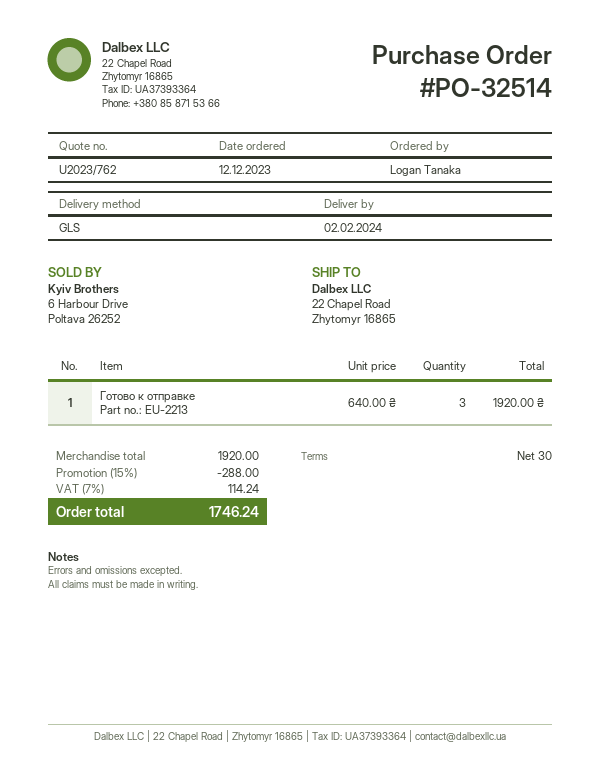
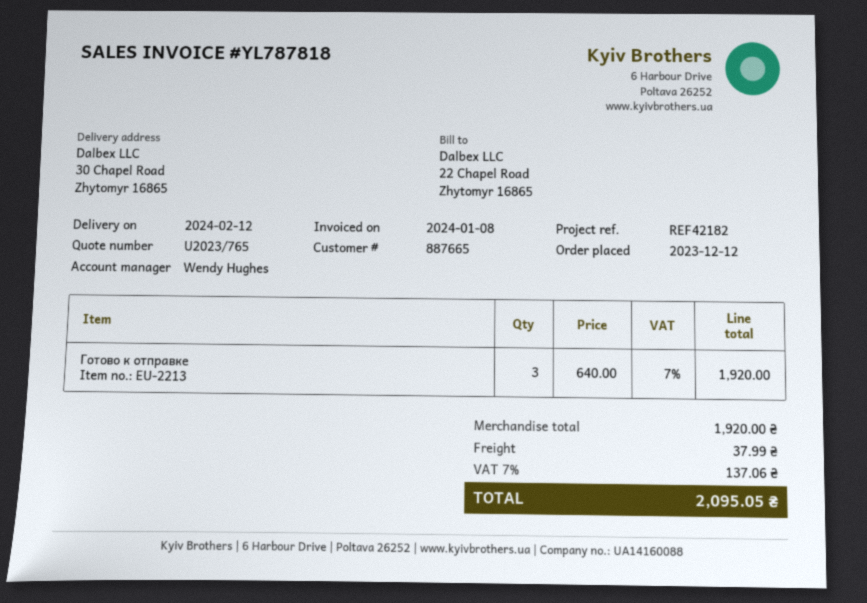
quote number: U2023/762 -> U2023/765
delivery date: 2024-02-02 -> 2024-02-12
ship to: 22 Chapel Road, Zhytomyr 16865 -> 30 Chapel Road, Zhytomyr 16865
discount: 15% = 288.00 -> none
shipping: none -> 37.99
tax: 7% = 114.24 -> 7% = 137.06
total: 1746.24 -> 2095.05

